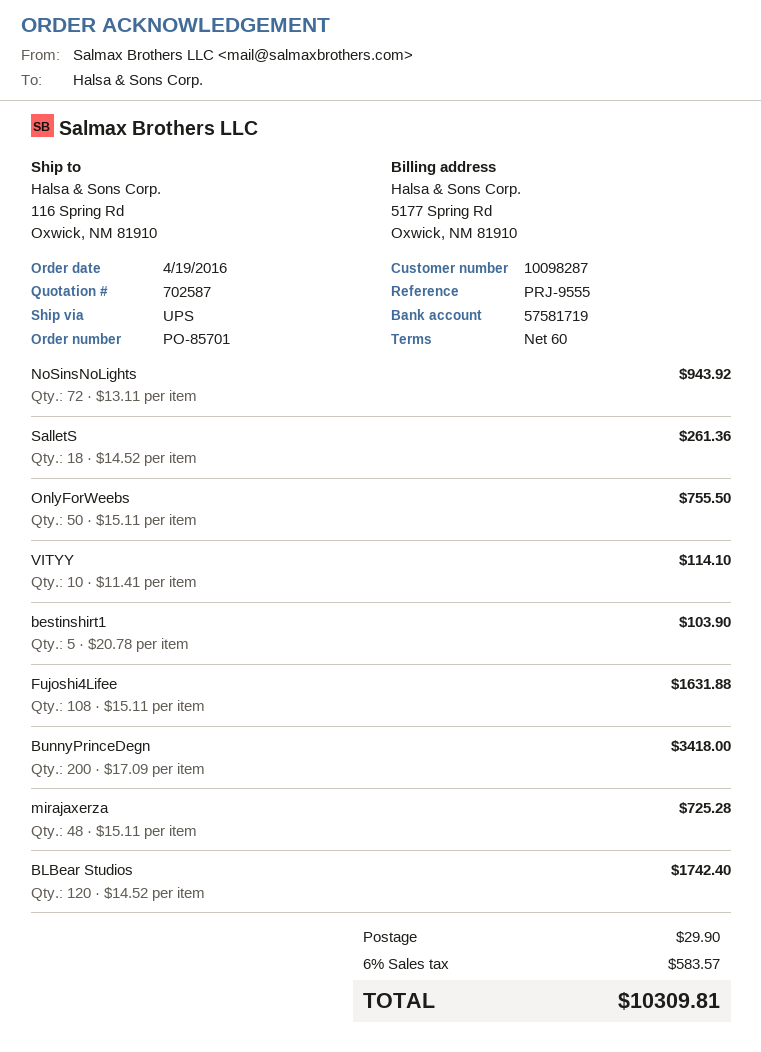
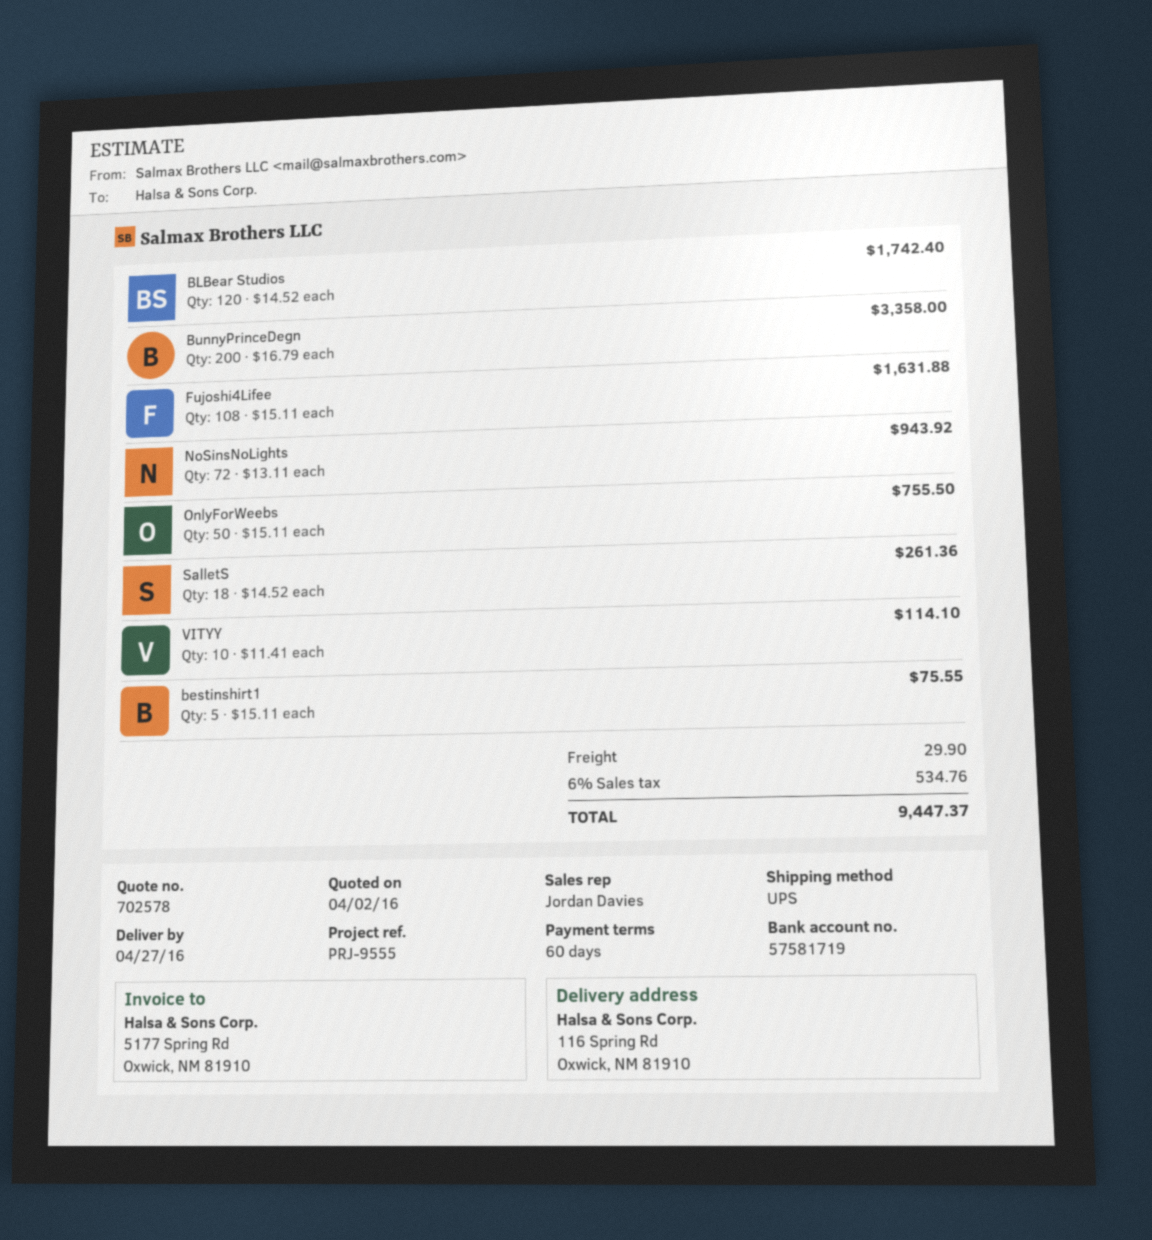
quote number: 702587 -> 702578
bestinshirt1: 5 x 20.78 = 103.90 -> 5 x 15.11 = 75.55
BunnyPrinceDegn: 200 x 17.09 = 3418.00 -> 200 x 16.79 = 3358.00
mirajaxerza: 48 x 15.11 = 725.28 -> none
tax: 6% = 583.57 -> 6% = 534.76
total: 10309.81 -> 9447.37

